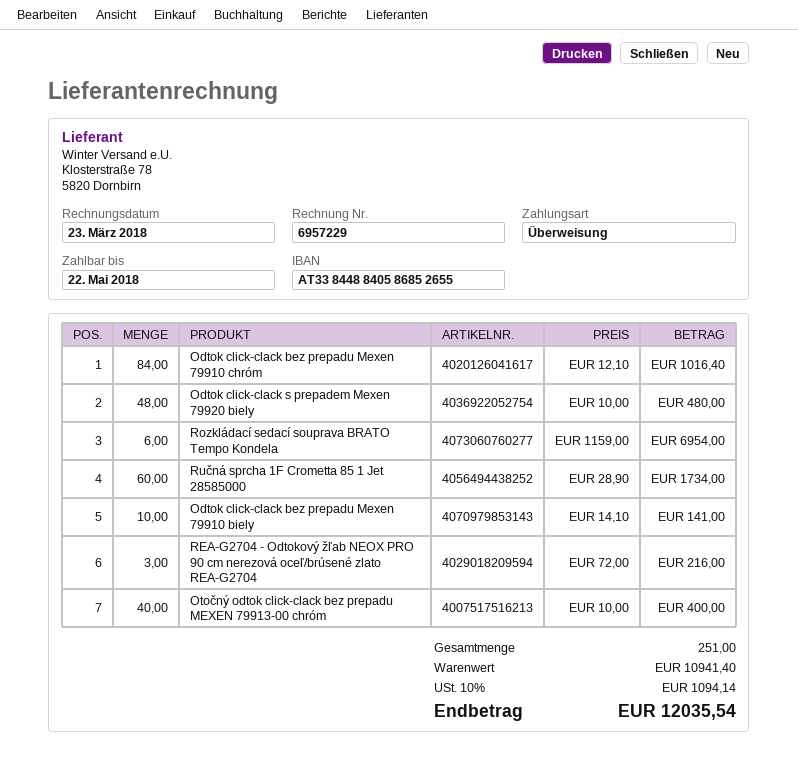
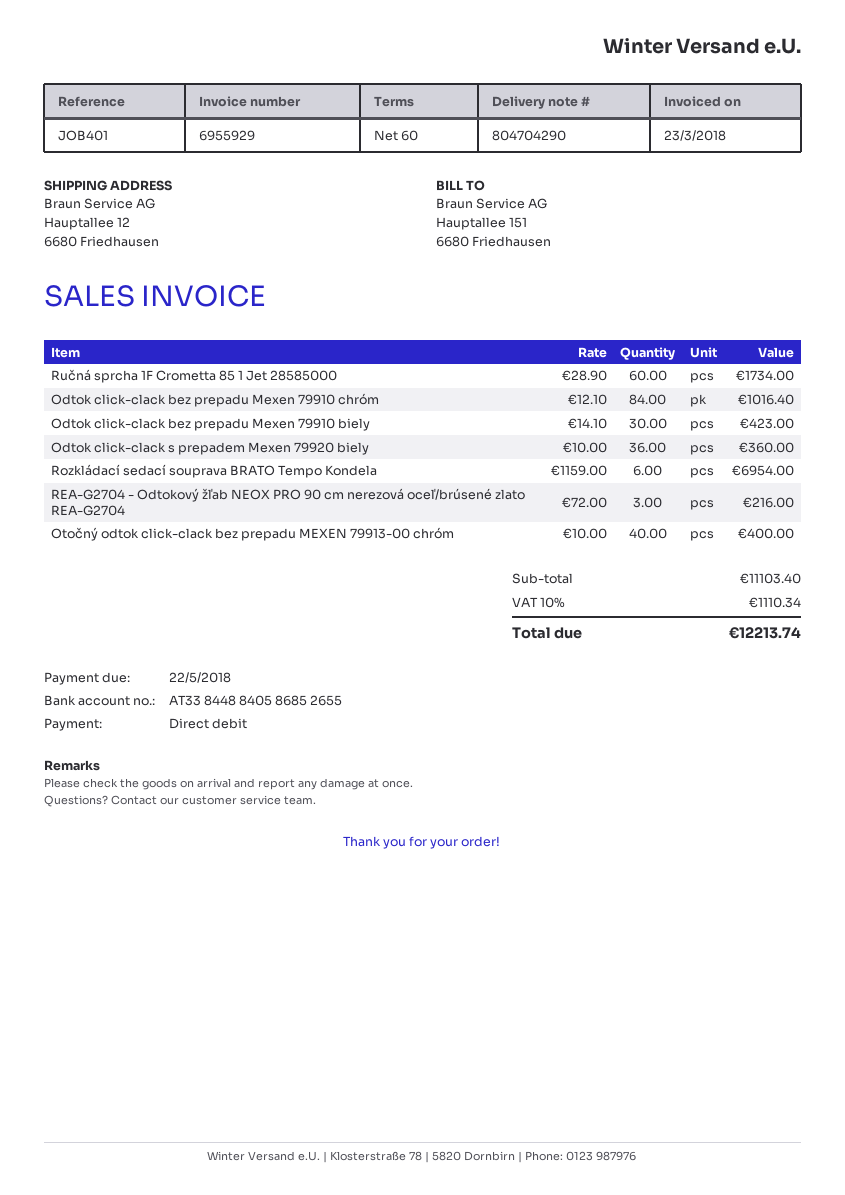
invoice number: 6957229 -> 6955929
payment method: bank transfer -> direct debit
Odtok click-clack s prepadem Mexen 79920 biely: 48 x 10.00 = 480.00 -> 36 x 10.00 = 360.00
Odtok click-clack bez prepadu Mexen 79910 biely: 10 x 14.10 = 141.00 -> 30 x 14.10 = 423.00
subtotal: 10941.40 -> 11103.40
tax: 10% = 1094.14 -> 10% = 1110.34
total: 12035.54 -> 12213.74

